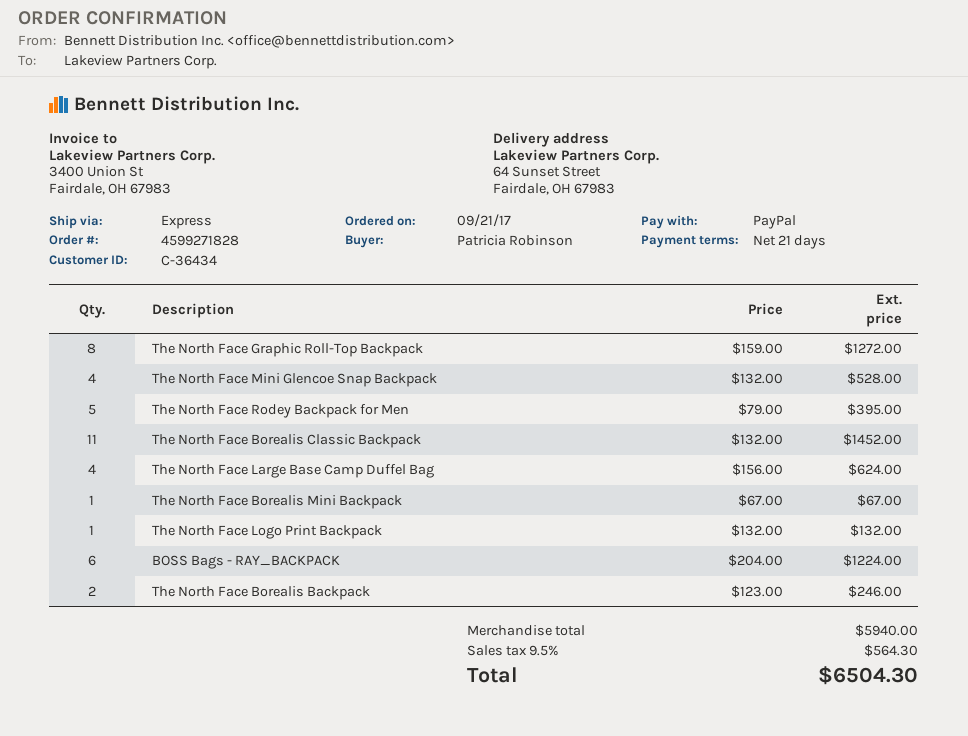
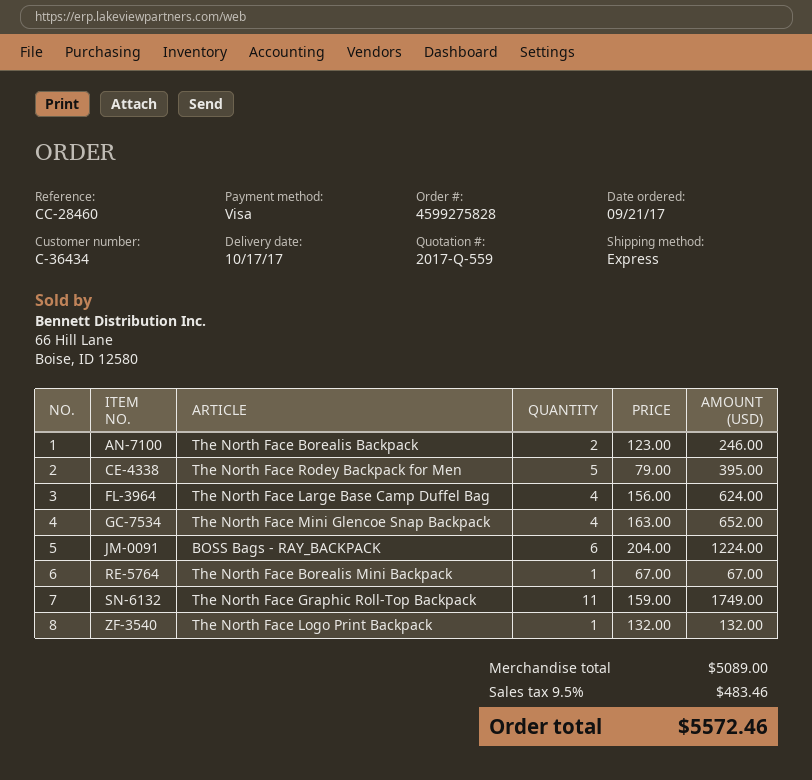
order number: 4599271828 -> 4599275828
payment method: PayPal -> Visa
The North Face Graphic Roll-Top Backpack: 8 x 159.00 = 1272.00 -> 11 x 159.00 = 1749.00
The North Face Mini Glencoe Snap Backpack: 4 x 132.00 = 528.00 -> 4 x 163.00 = 652.00
The North Face Borealis Classic Backpack: 11 x 132.00 = 1452.00 -> none
subtotal: 5940.00 -> 5089.00
tax: 9.5% = 564.30 -> 9.5% = 483.46
total: 6504.30 -> 5572.46

